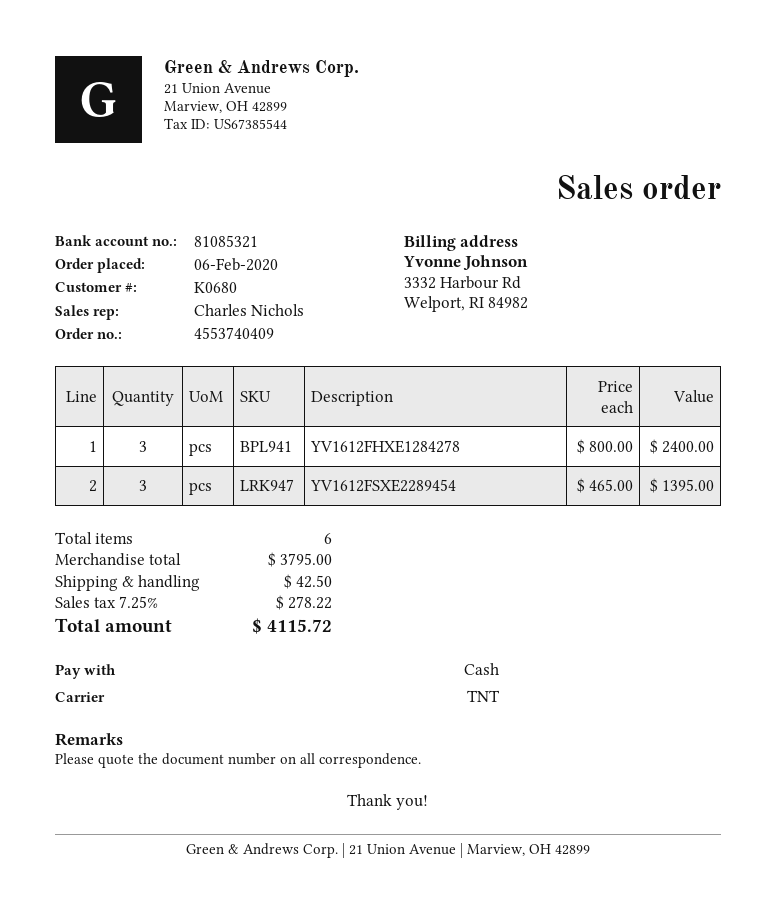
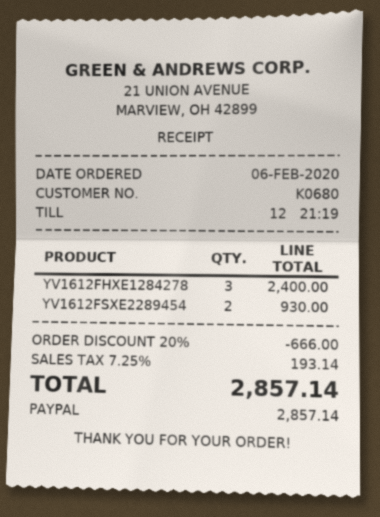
payment method: cash -> PayPal
YV1612FSXE2289454: 3 for 1395.00 -> 2 for 930.00
discount: none -> 20% = 666.00
shipping: 42.50 -> none
tax: 7.25% = 278.22 -> 7.25% = 193.14
total: 4115.72 -> 2857.14

